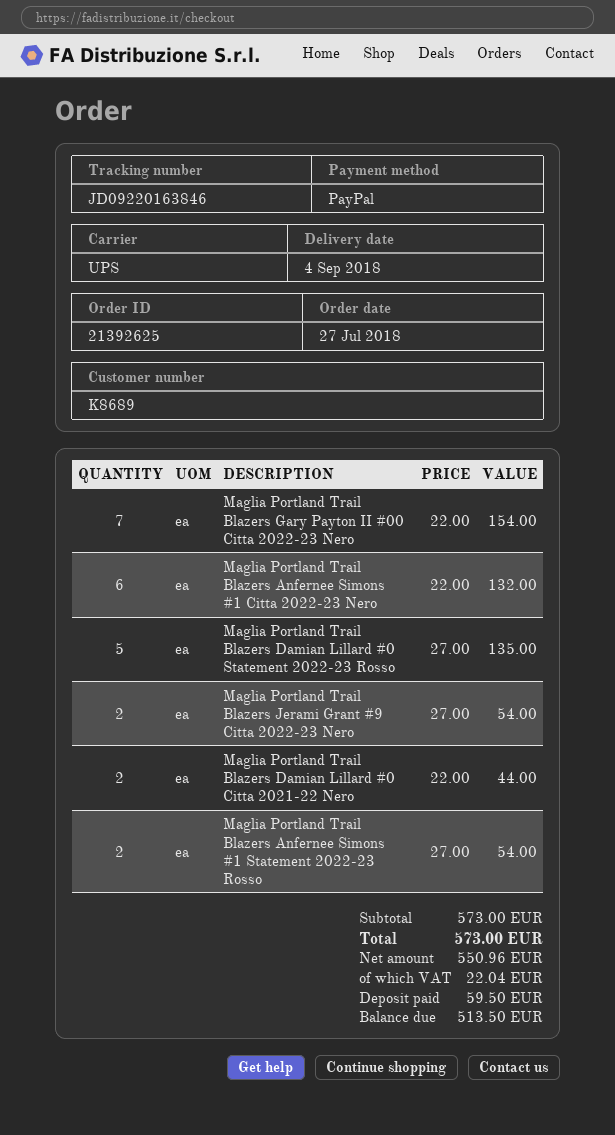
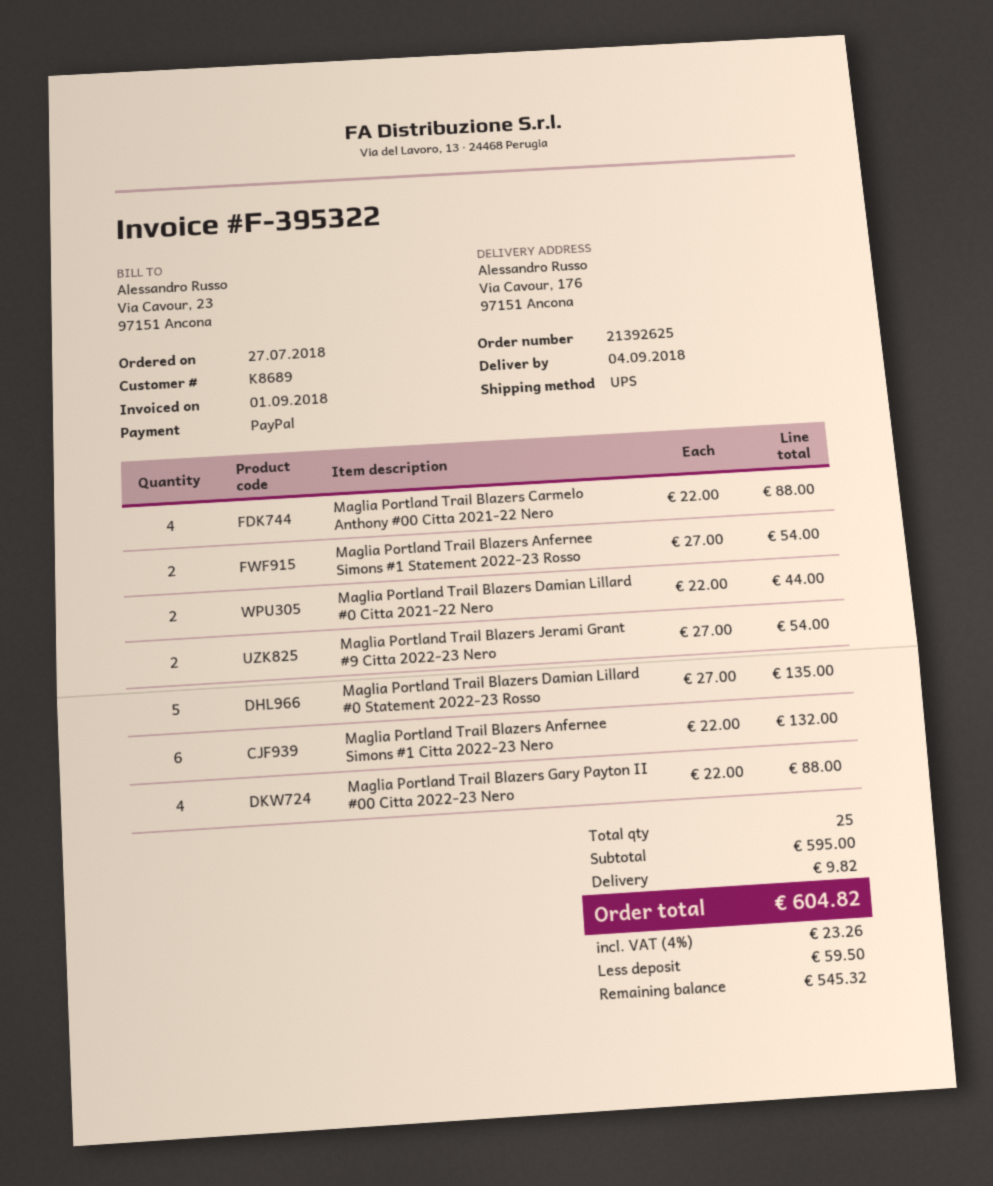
Maglia Portland Trail Blazers Gary Payton II #00 Citta 2022-23 Nero: 7 x 22.00 = 154.00 -> 4 x 22.00 = 88.00
Maglia Portland Trail Blazers Carmelo Anthony #00 Citta 2021-22 Nero: none -> 4 x 22.00 = 88.00
subtotal: 573.00 -> 595.00
shipping: none -> 9.82
tax: 22.04 -> 23.26
total: 573.00 -> 604.82
balance: 513.50 -> 545.32

